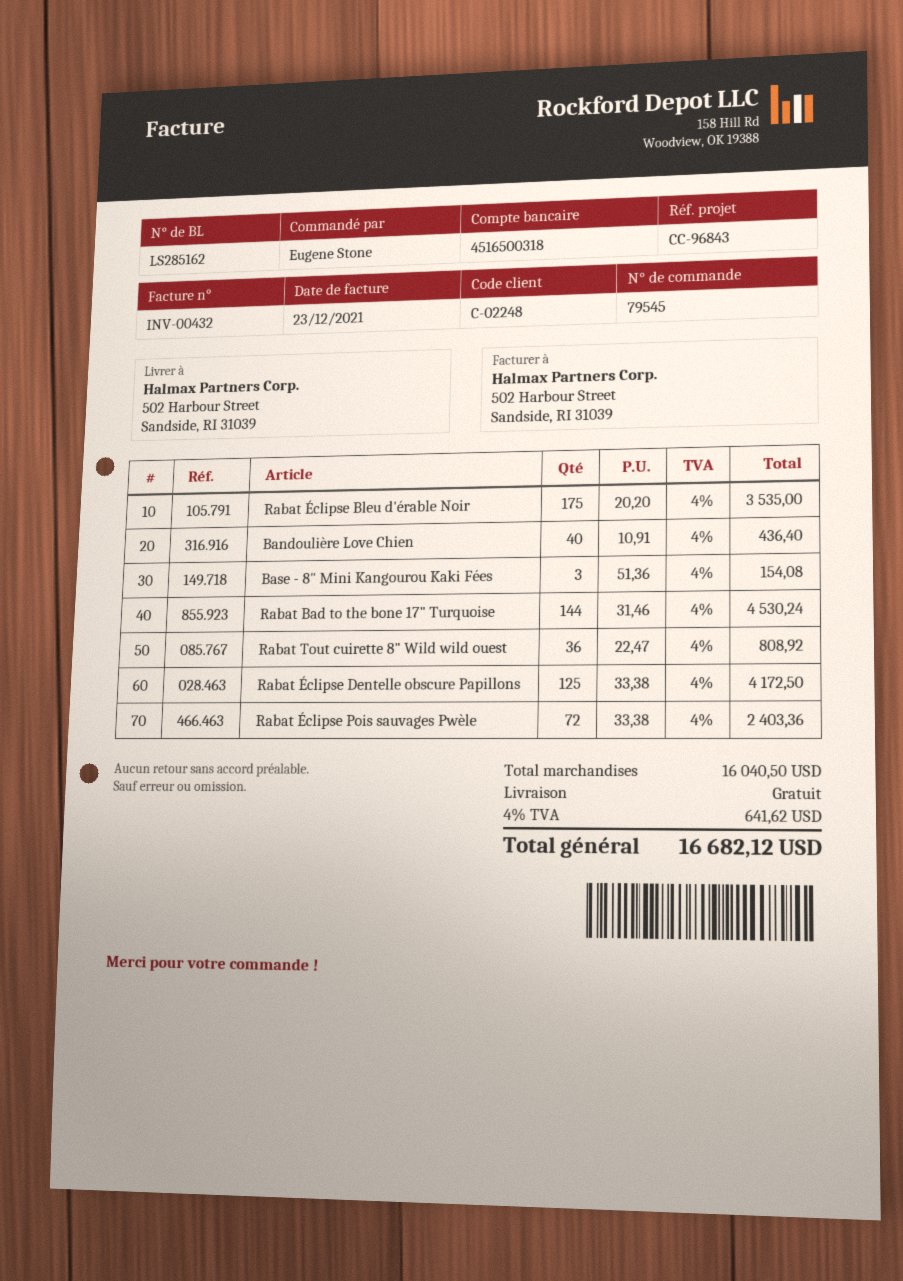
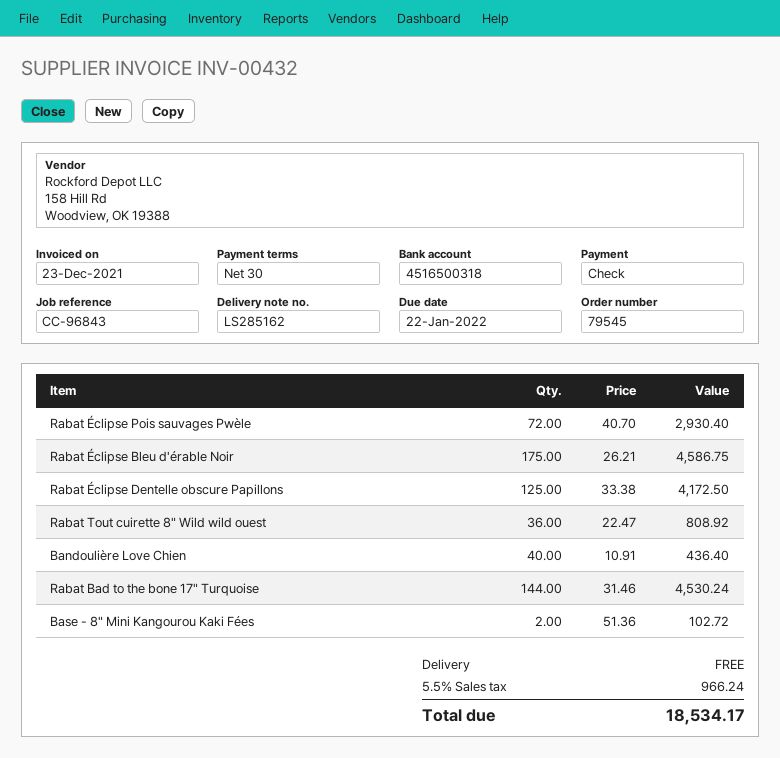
Rabat Éclipse Bleu d'érable Noir: 175 x 20.20 = 3535.00 -> 175 x 26.21 = 4586.75
Base - 8" Mini Kangourou Kaki Fées: 3 x 51.36 = 154.08 -> 2 x 51.36 = 102.72
Rabat Éclipse Pois sauvages Pwèle: 72 x 33.38 = 2403.36 -> 72 x 40.70 = 2930.40
tax: 4% = 641.62 -> 5.5% = 966.24
total: 16682.12 -> 18534.17

